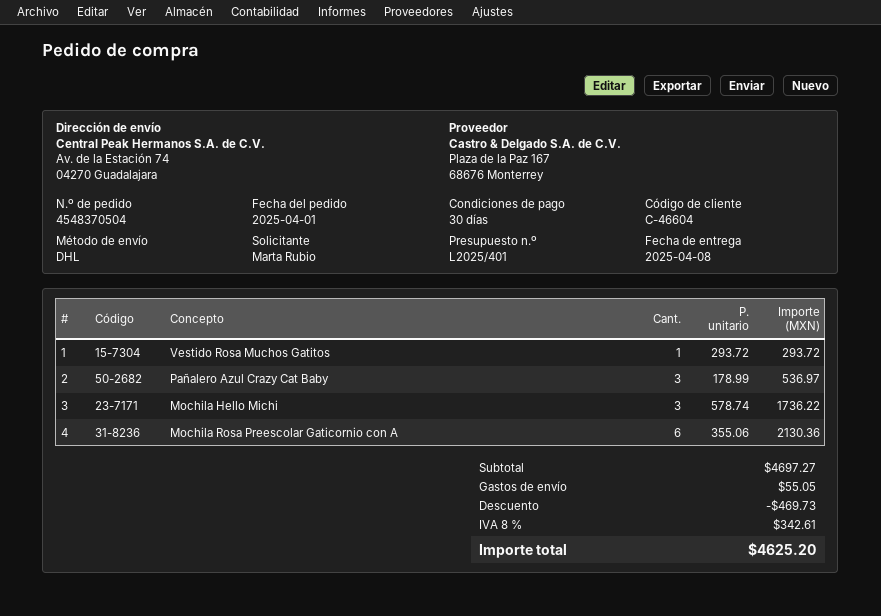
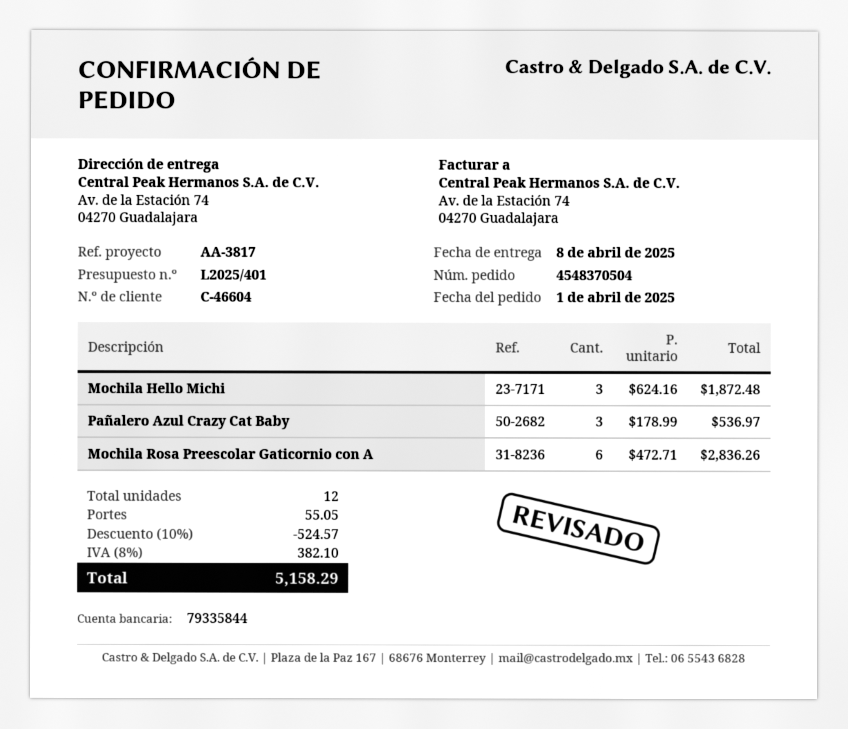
Vestido Rosa Muchos Gatitos: 1 x 293.72 = 293.72 -> none
Mochila Hello Michi: 3 x 578.74 = 1736.22 -> 3 x 624.16 = 1872.48
Mochila Rosa Preescolar Gaticornio con A: 6 x 355.06 = 2130.36 -> 6 x 472.71 = 2836.26
discount: 469.73 -> 524.57
tax: 8% = 342.61 -> 8% = 382.10
total: 4625.20 -> 5158.29

